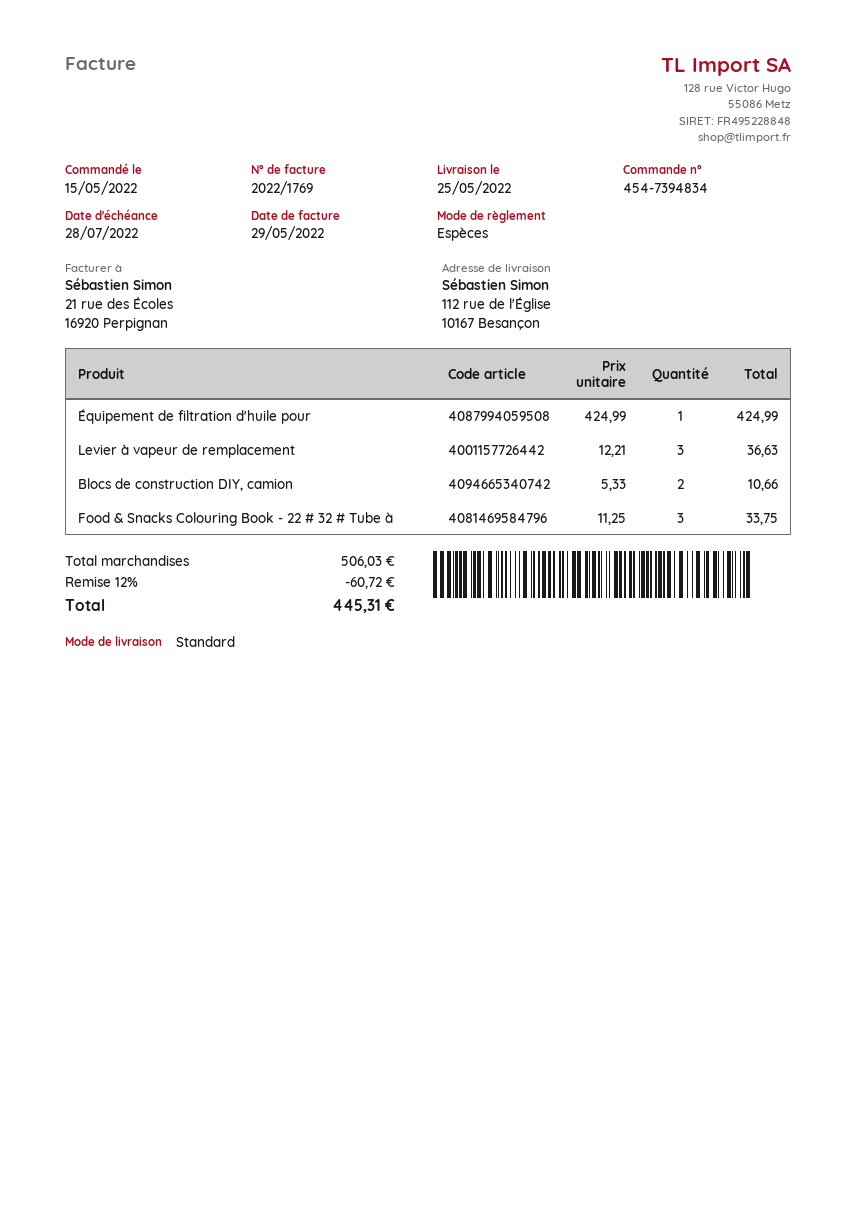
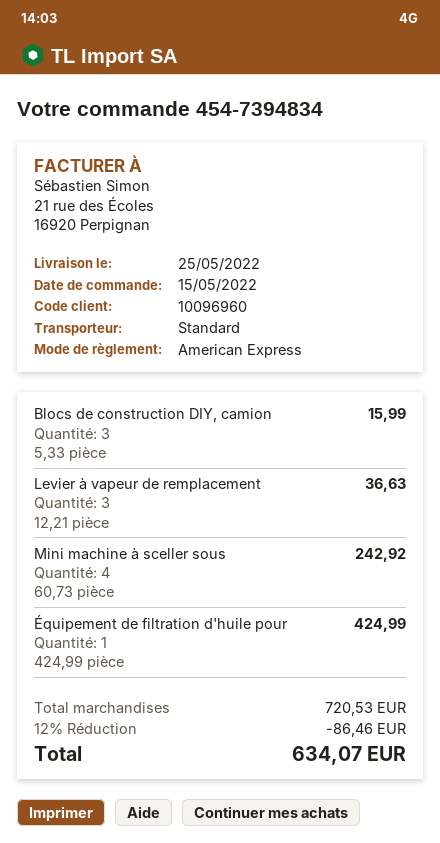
payment method: cash -> American Express
Blocs de construction DIY, camion: 2 x 5.33 = 10.66 -> 3 x 5.33 = 15.99
Food & Snacks Colouring Book - 22 # 32 # Tube à: 3 x 11.25 = 33.75 -> none
Mini machine à sceller sous: none -> 4 x 60.73 = 242.92
subtotal: 506.03 -> 720.53
discount: 12% = 60.72 -> 12% = 86.46
total: 445.31 -> 634.07

